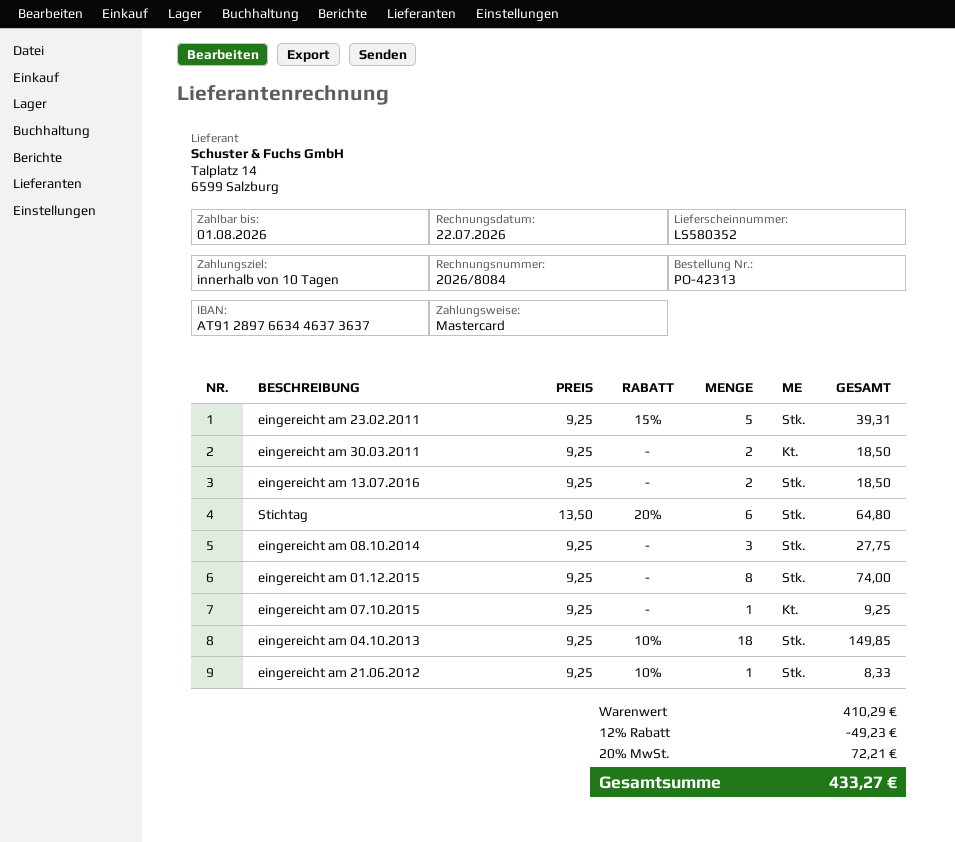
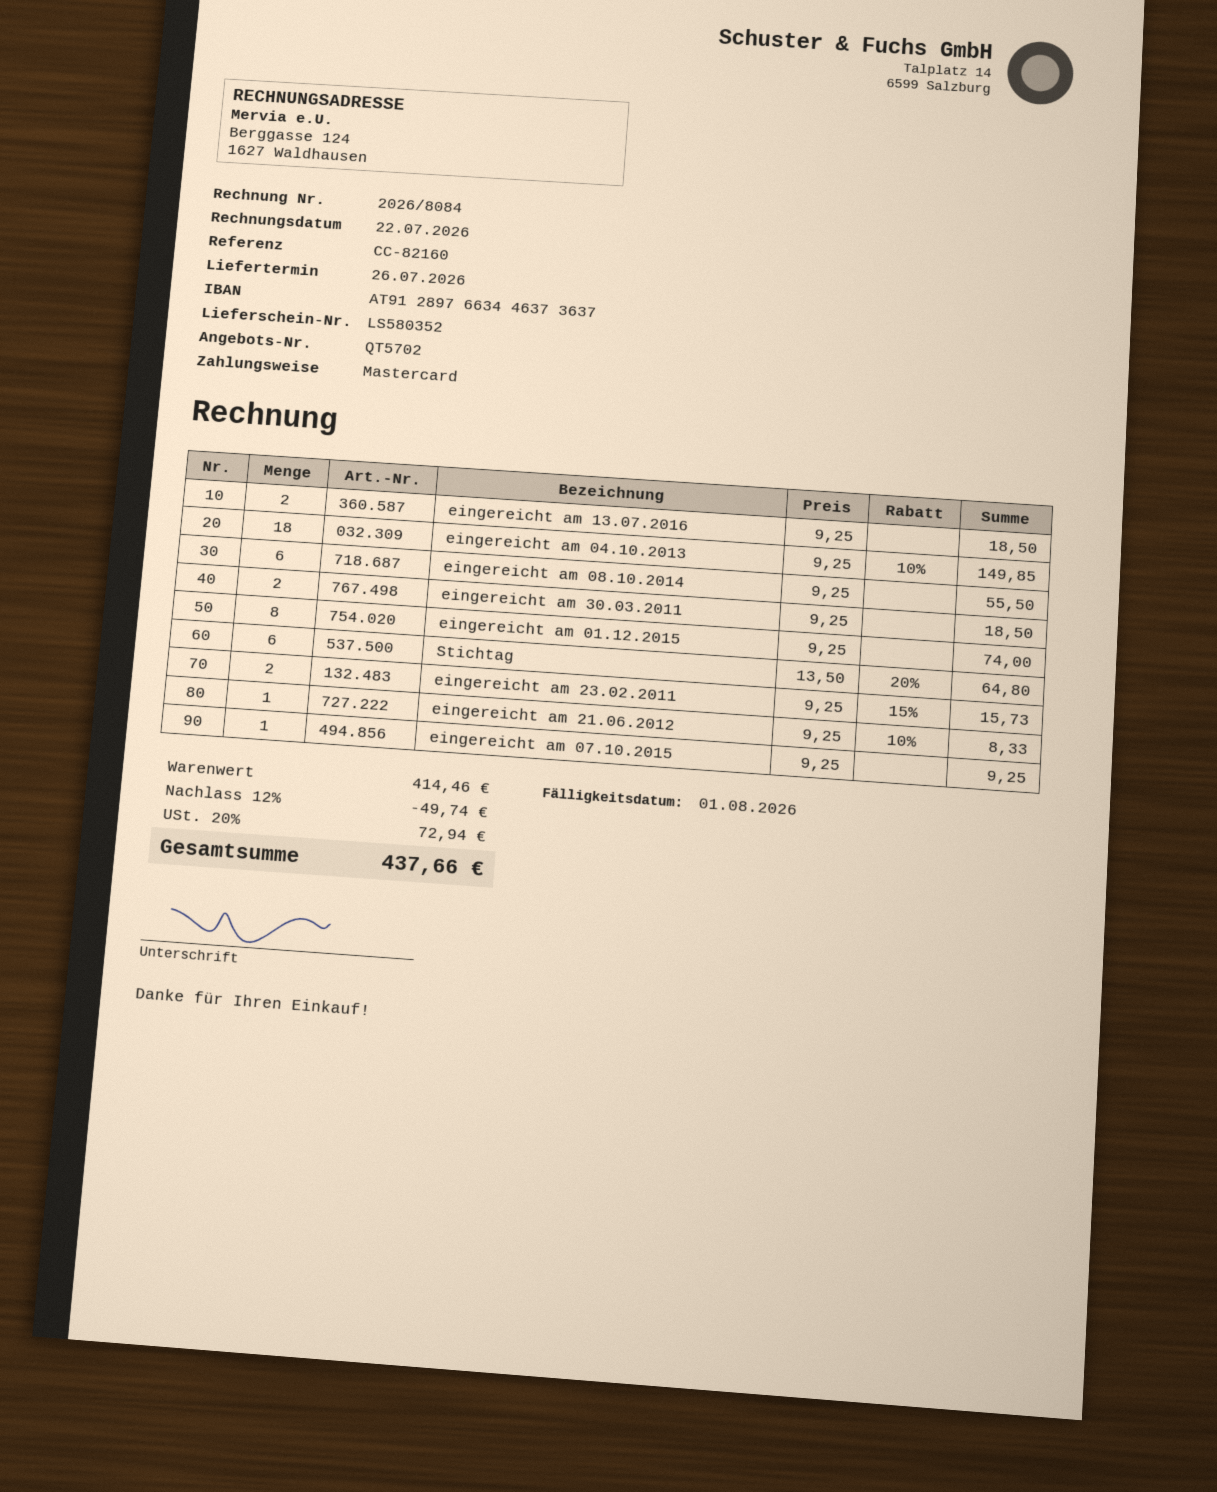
eingereicht am 23.02.2011: 5 x 9.25 - 15% = 39.31 -> 2 x 9.25 - 15% = 15.73
eingereicht am 08.10.2014: 3 x 9.25 = 27.75 -> 6 x 9.25 = 55.50
subtotal: 410.29 -> 414.46
discount: 12% = 49.23 -> 12% = 49.74
tax: 20% = 72.21 -> 20% = 72.94
total: 433.27 -> 437.66

